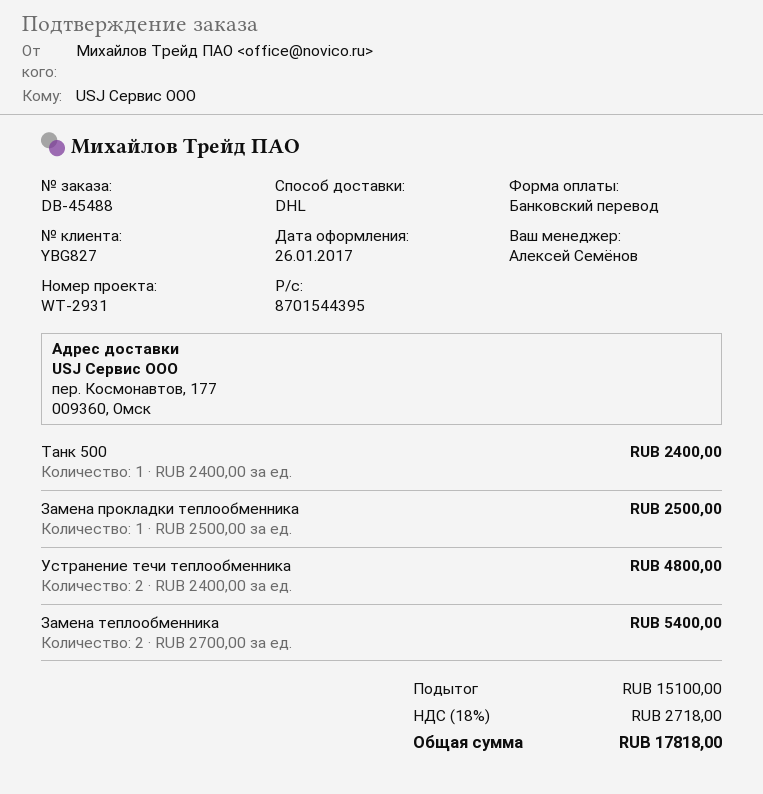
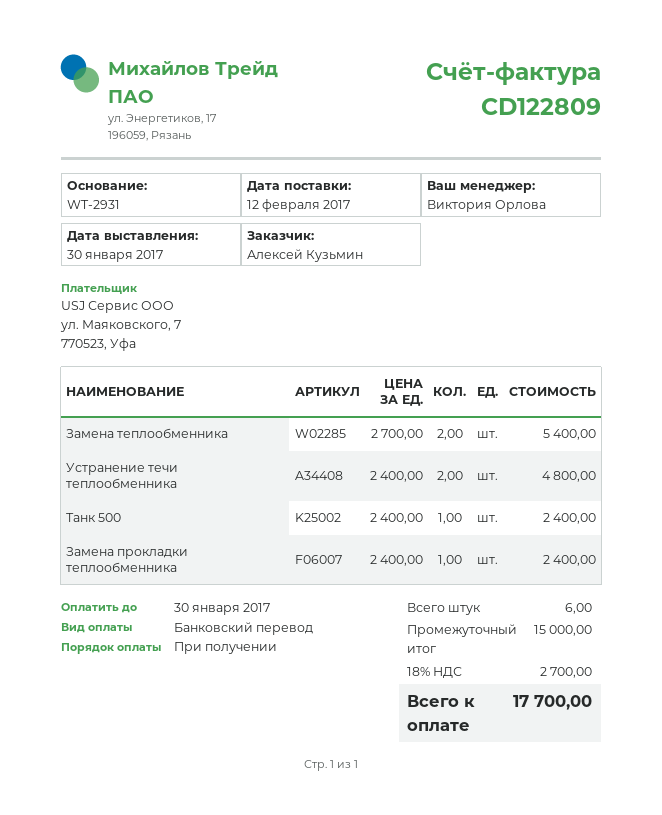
sales rep: Алексей Семёнов -> Виктория Орлова
Замена прокладки теплообменника: 1 x 2500.00 = 2500.00 -> 1 x 2400.00 = 2400.00
subtotal: 15100.00 -> 15000.00
tax: 18% = 2718.00 -> 18% = 2700.00
total: 17818.00 -> 17700.00

